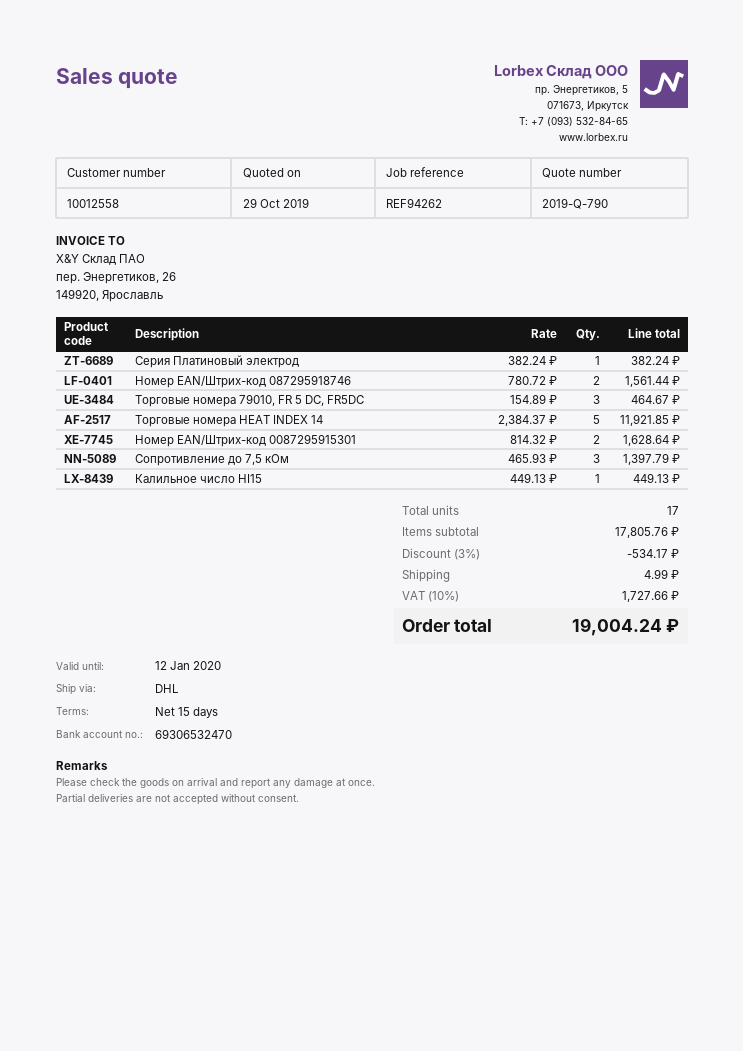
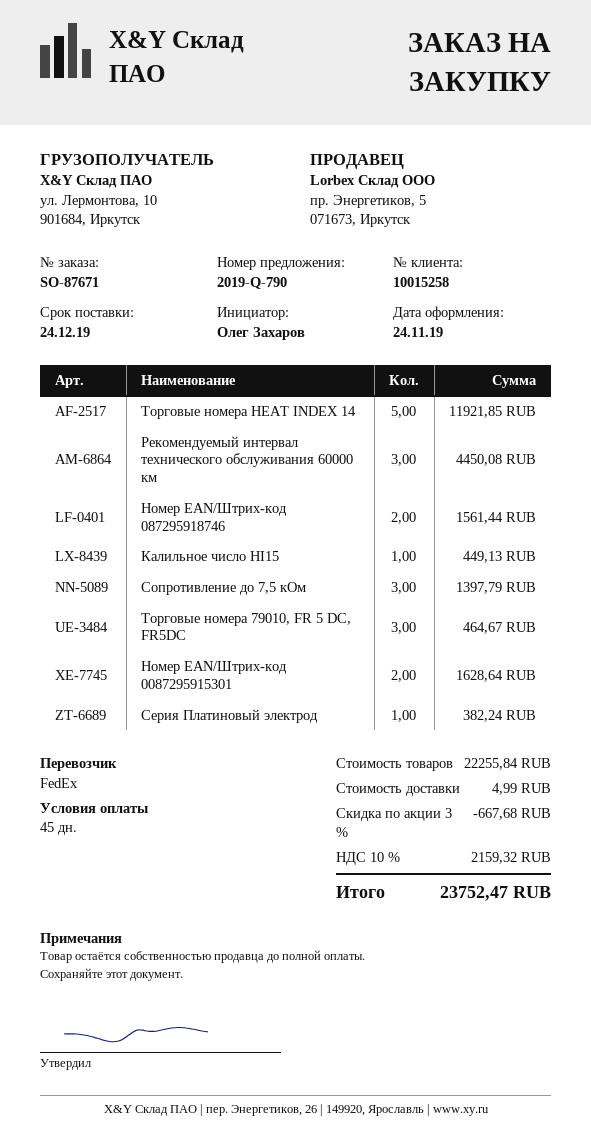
payment terms: 15 days -> 45 days
customer number: 10012558 -> 10015258
shipping method: DHL -> FedEx
Рекомендуемый интервал технического обслуживания 60000 км: none -> 3 for 4450.08
subtotal: 17805.76 -> 22255.84
discount: 3% = 534.17 -> 3% = 667.68
tax: 10% = 1727.66 -> 10% = 2159.32
total: 19004.24 -> 23752.47

